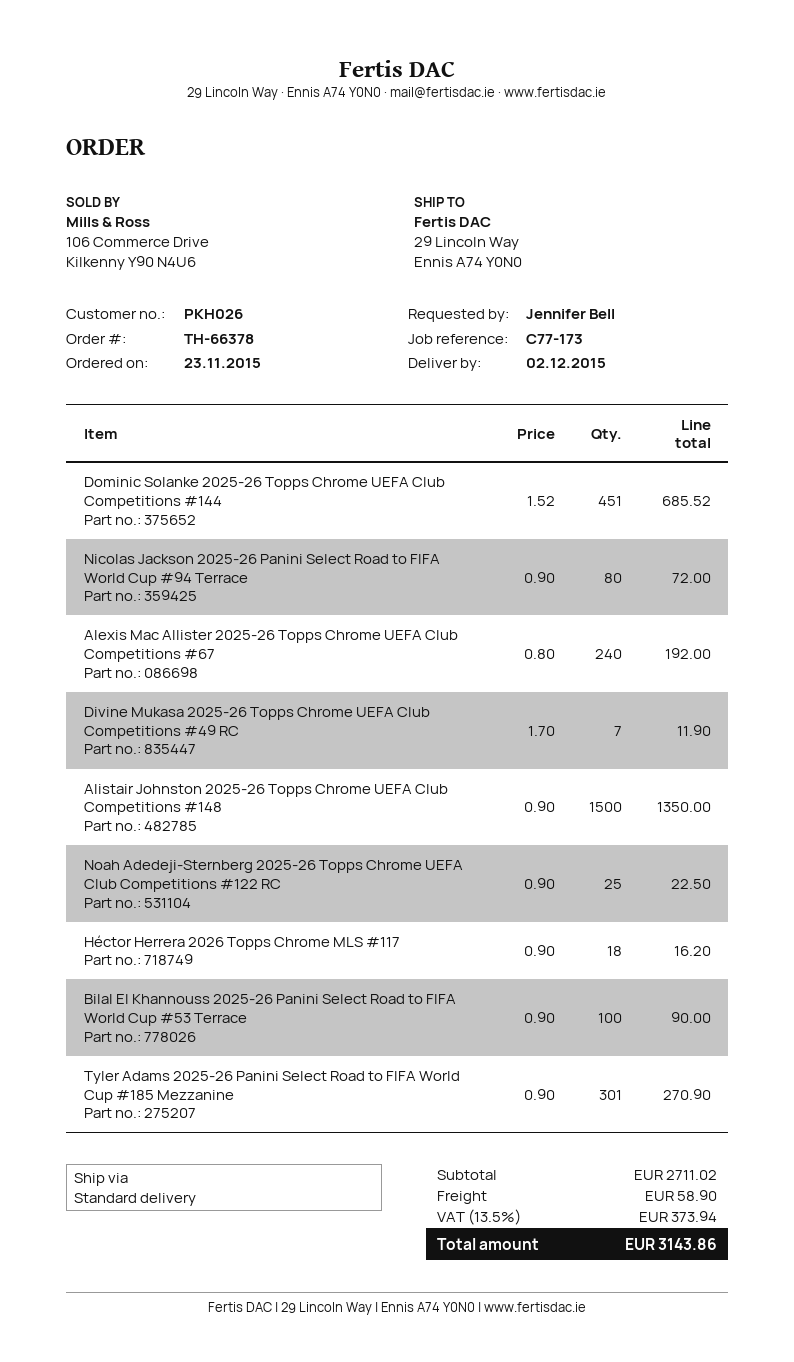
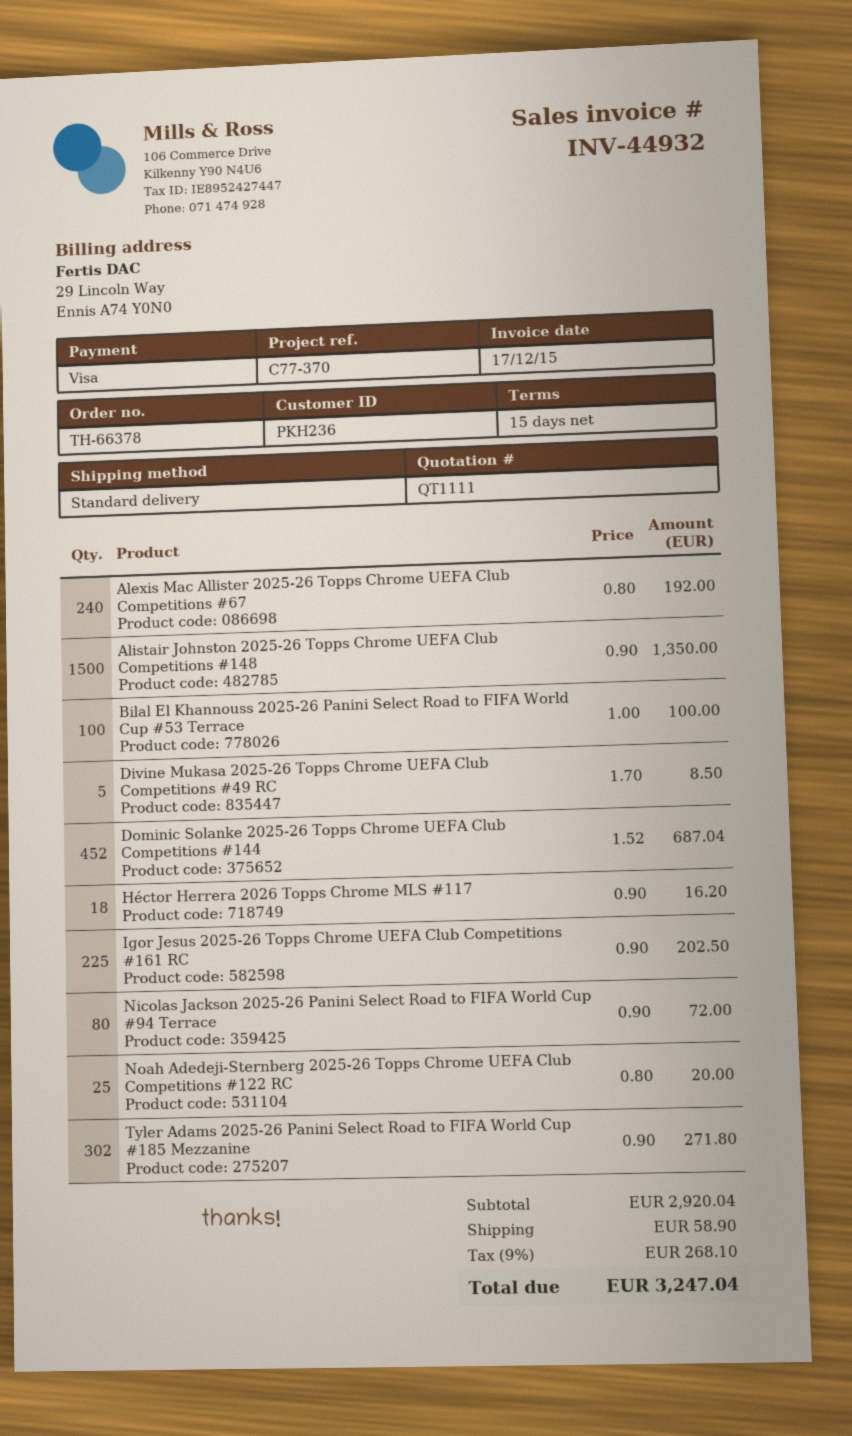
customer number: PKH026 -> PKH236
reference: C77-173 -> C77-370
Dominic Solanke 2025-26 Topps Chrome UEFA Club Competitions #144: 451 x 1.52 = 685.52 -> 452 x 1.52 = 687.04
Divine Mukasa 2025-26 Topps Chrome UEFA Club Competitions #49 RC: 7 x 1.70 = 11.90 -> 5 x 1.70 = 8.50
Noah Adedeji-Sternberg 2025-26 Topps Chrome UEFA Club Competitions #122 RC: 25 x 0.90 = 22.50 -> 25 x 0.80 = 20.00
Bilal El Khannouss 2025-26 Panini Select Road to FIFA World Cup #53 Terrace: 100 x 0.90 = 90.00 -> 100 x 1.00 = 100.00
Tyler Adams 2025-26 Panini Select Road to FIFA World Cup #185 Mezzanine: 301 x 0.90 = 270.90 -> 302 x 0.90 = 271.80
Igor Jesus 2025-26 Topps Chrome UEFA Club Competitions #161 RC: none -> 225 x 0.90 = 202.50
subtotal: 2711.02 -> 2920.04
tax: 13.5% = 373.94 -> 9% = 268.10
total: 3143.86 -> 3247.04

